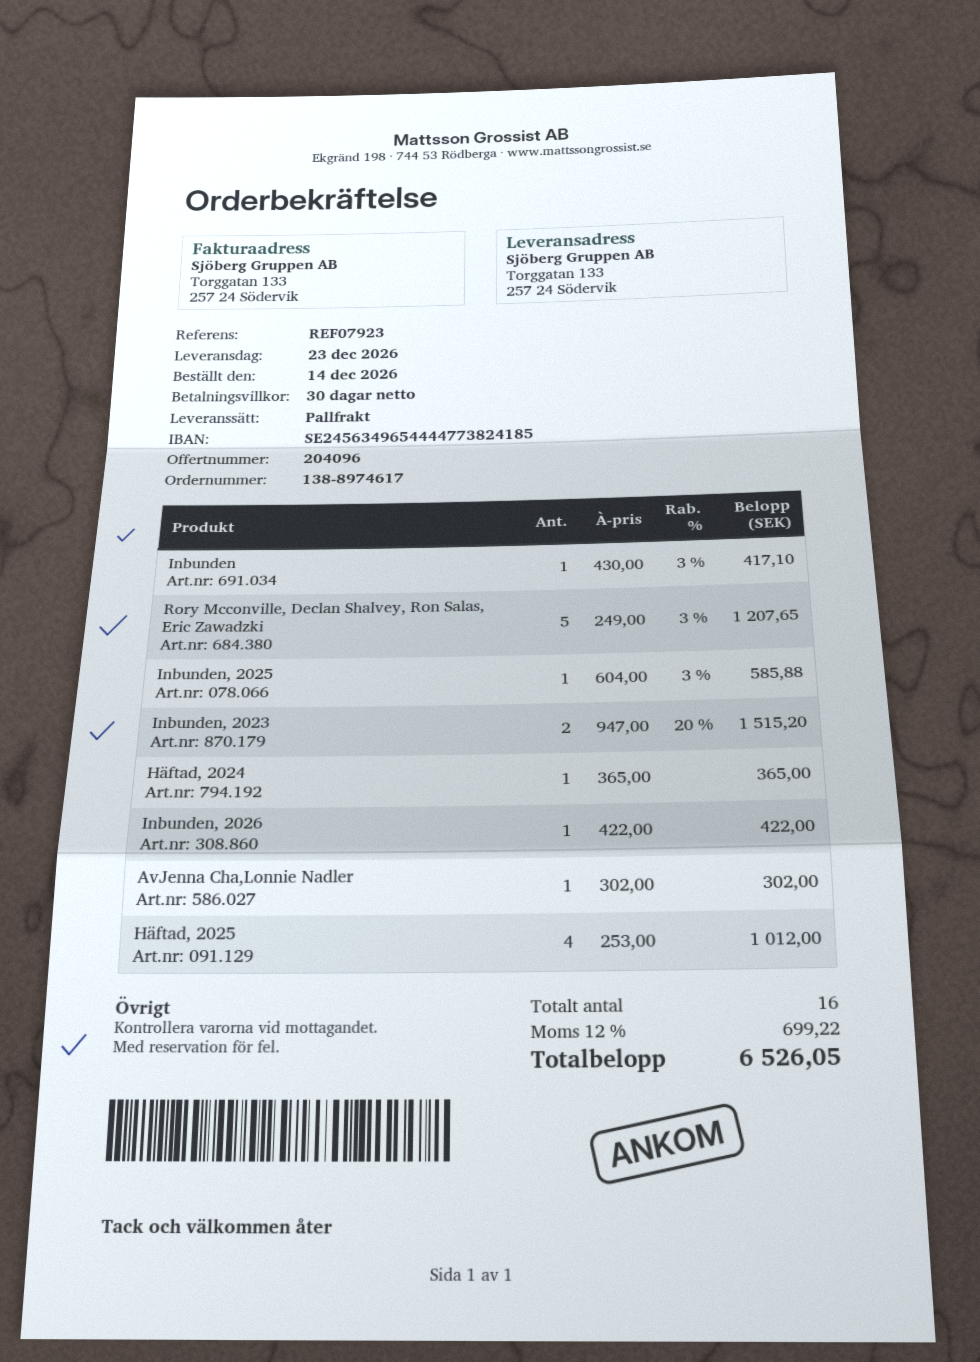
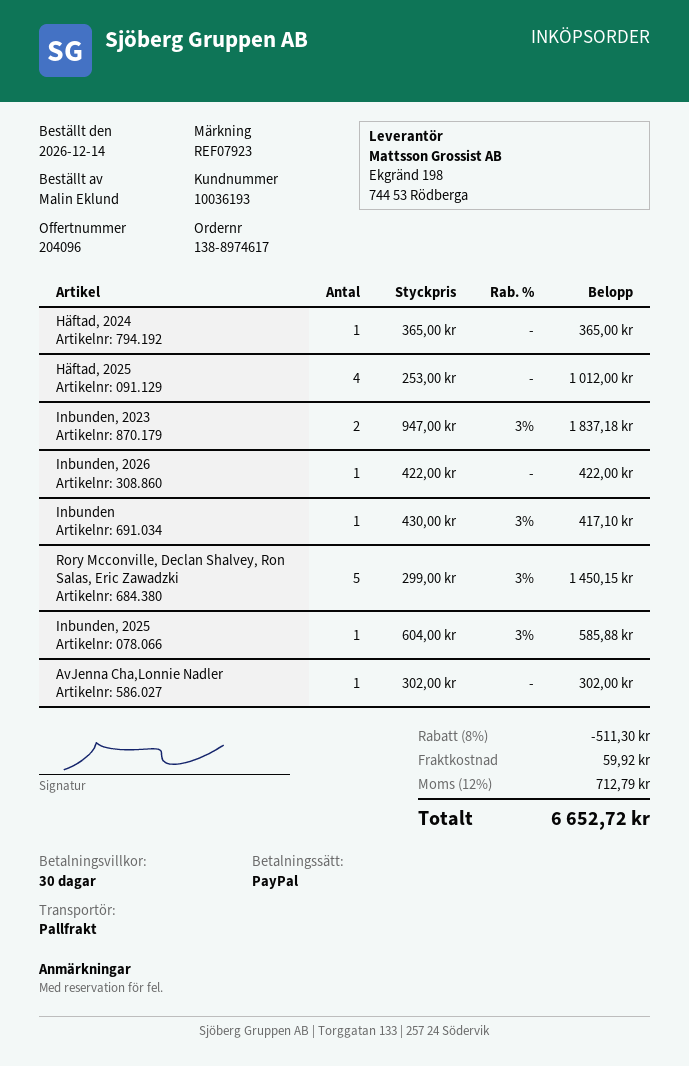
Rory Mcconville, Declan Shalvey, Ron Salas, Eric Zawadzki: 5 x 249.00 - 3% = 1207.65 -> 5 x 299.00 - 3% = 1450.15
Inbunden, 2023: 2 x 947.00 - 20% = 1515.20 -> 2 x 947.00 - 3% = 1837.18
discount: none -> 8% = 511.30
shipping: none -> 59.92
tax: 12% = 699.22 -> 12% = 712.79
total: 6526.05 -> 6652.72

